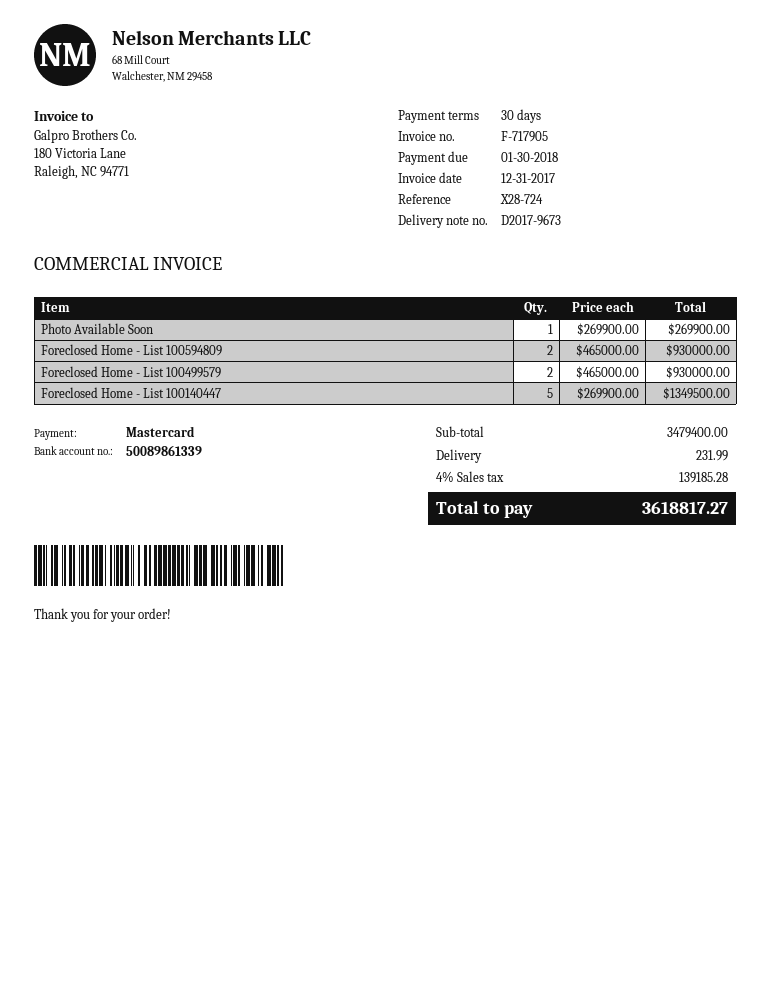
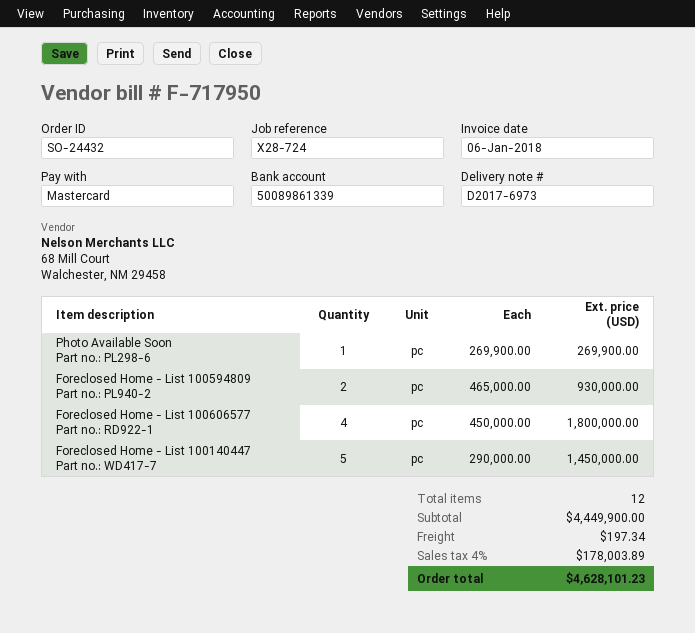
delivery note number: D2017-9673 -> D2017-6973
invoice number: F-717905 -> F-717950
invoice date: 2017-12-31 -> 2018-01-06
Foreclosed Home - List 100499579: 2 x 465000.00 = 930000.00 -> none
Foreclosed Home - List 100140447: 5 x 269900.00 = 1349500.00 -> 5 x 290000.00 = 1450000.00
Foreclosed Home - List 100606577: none -> 4 x 450000.00 = 1800000.00
subtotal: 3479400.00 -> 4449900.00
shipping: 231.99 -> 197.34
tax: 4% = 139185.28 -> 4% = 178003.89
total: 3618817.27 -> 4628101.23

